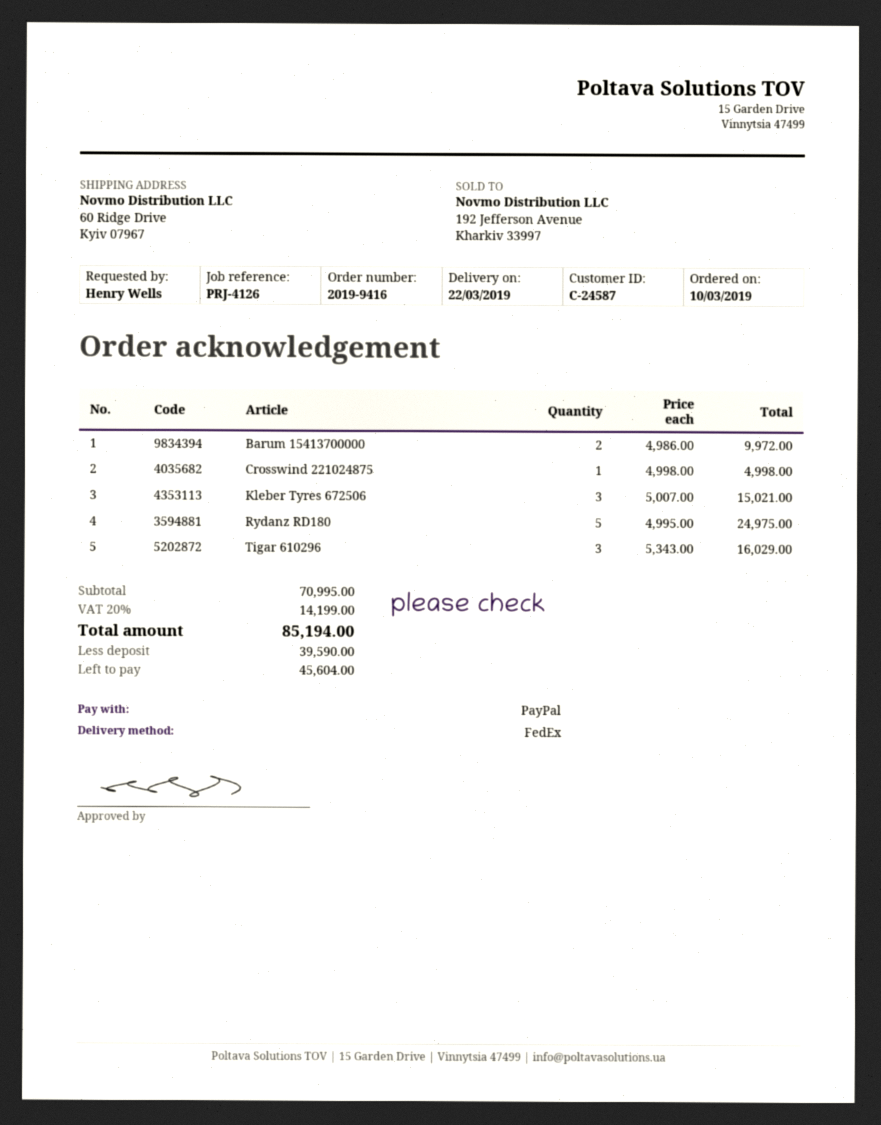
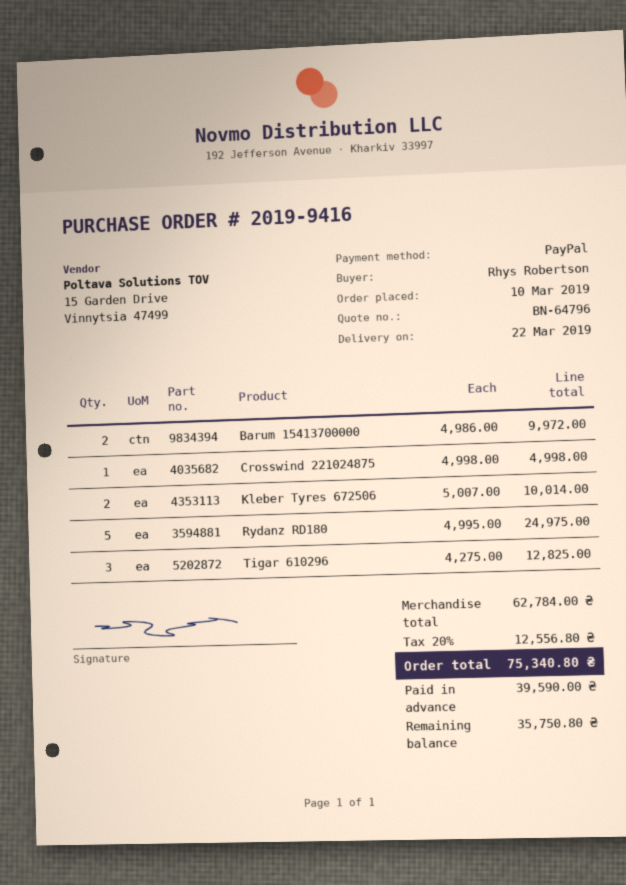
ordered by: Henry Wells -> Rhys Robertson
Kleber Tyres 672506: 3 x 5007.00 = 15021.00 -> 2 x 5007.00 = 10014.00
Tigar 610296: 3 x 5343.00 = 16029.00 -> 3 x 4275.00 = 12825.00
subtotal: 70995.00 -> 62784.00
tax: 20% = 14199.00 -> 20% = 12556.80
total: 85194.00 -> 75340.80
balance: 45604.00 -> 35750.80

